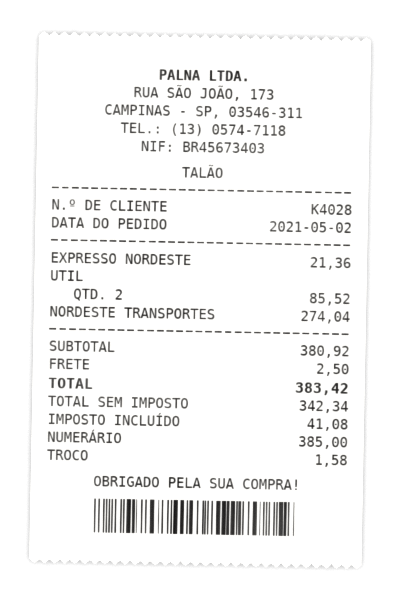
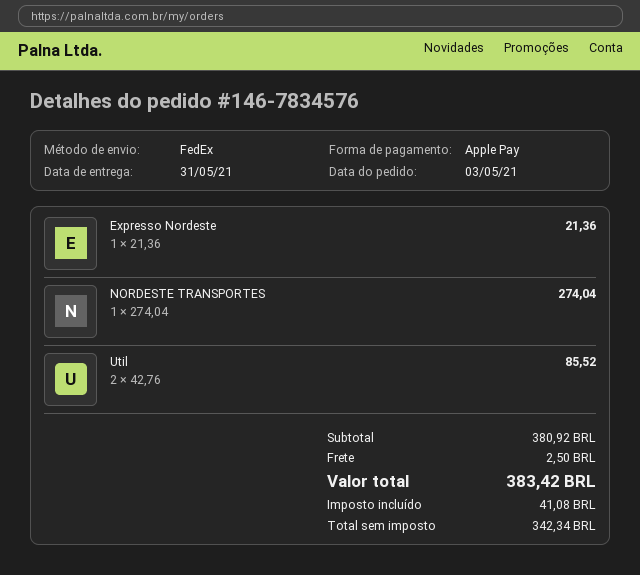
order date: 2021-05-02 -> 2021-05-03
payment method: cash -> Apple Pay

